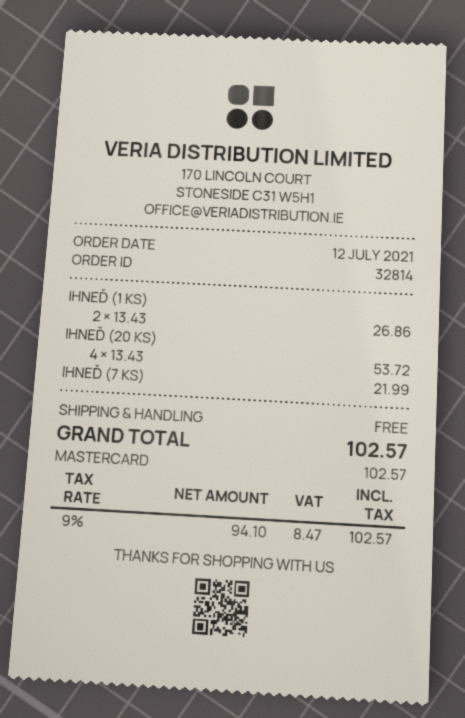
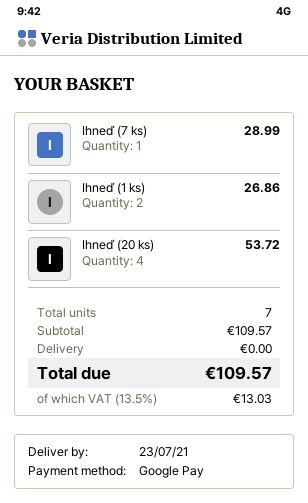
payment method: Mastercard -> Google Pay
IHNEĎ (7 KS): 1 for 21.99 -> 1 for 28.99
tax: 9% = 8.47 -> 13.5% = 13.03
total: 102.57 -> 109.57

